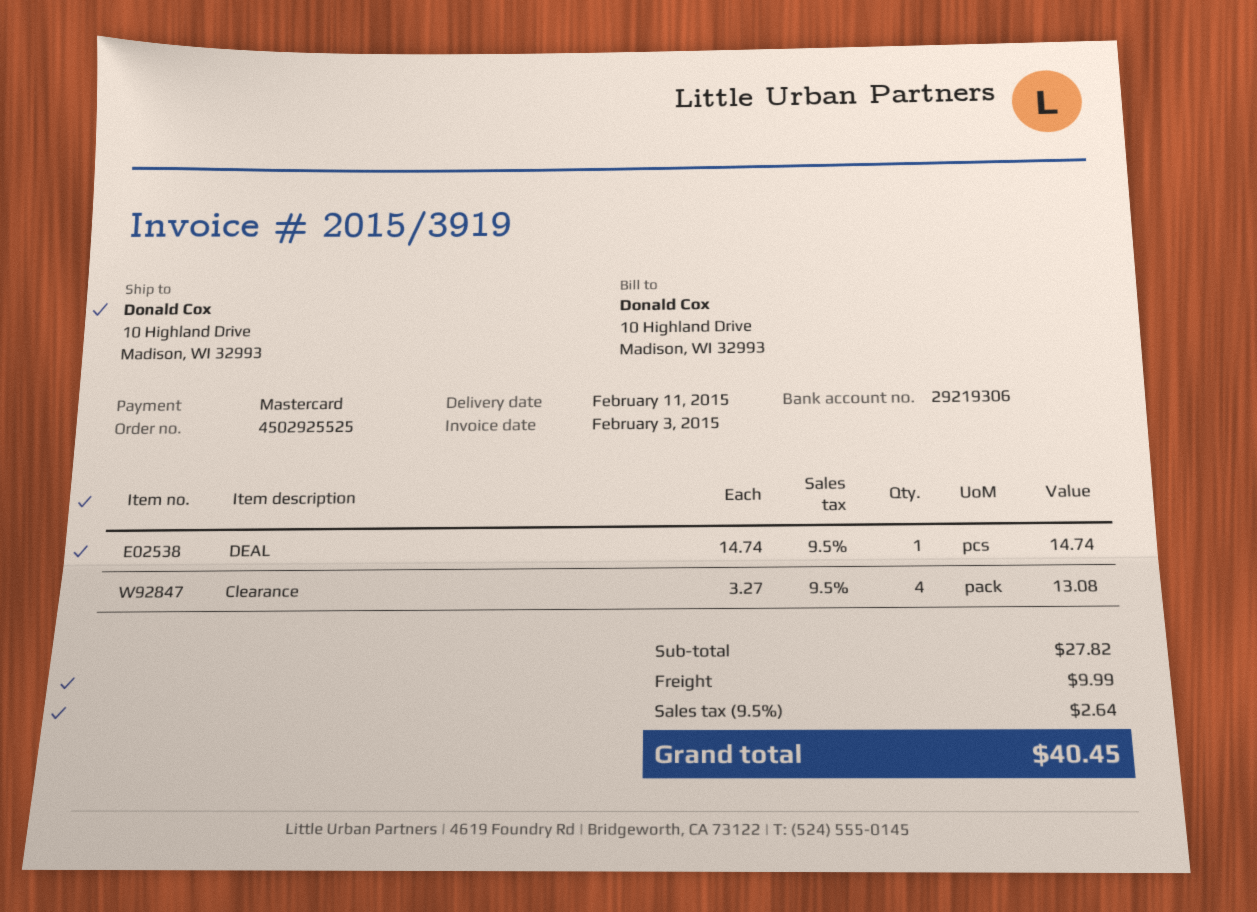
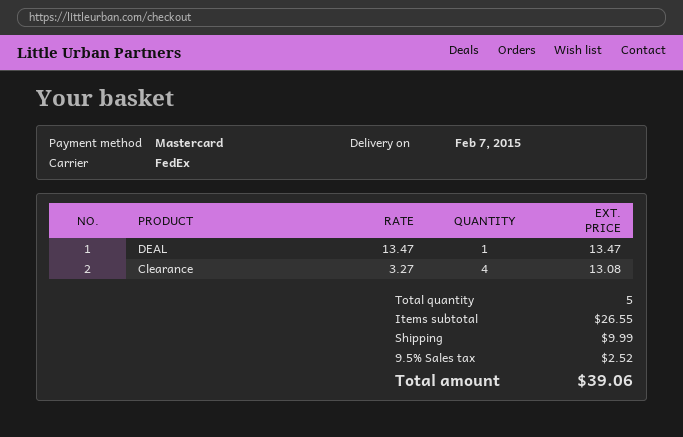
delivery date: 2015-02-11 -> 2015-02-07
DEAL: 1 x 14.74 = 14.74 -> 1 x 13.47 = 13.47
subtotal: 27.82 -> 26.55
tax: 9.5% = 2.64 -> 9.5% = 2.52
total: 40.45 -> 39.06

